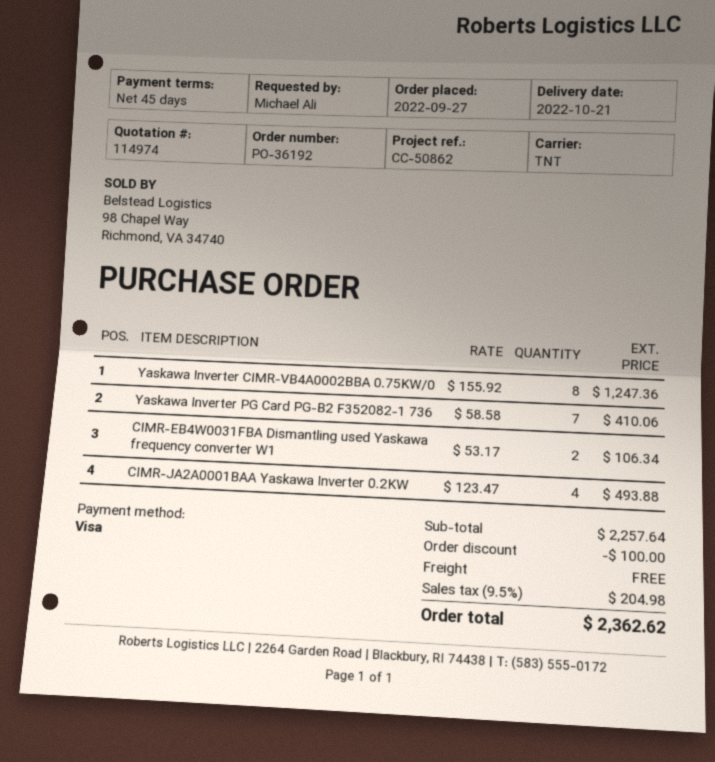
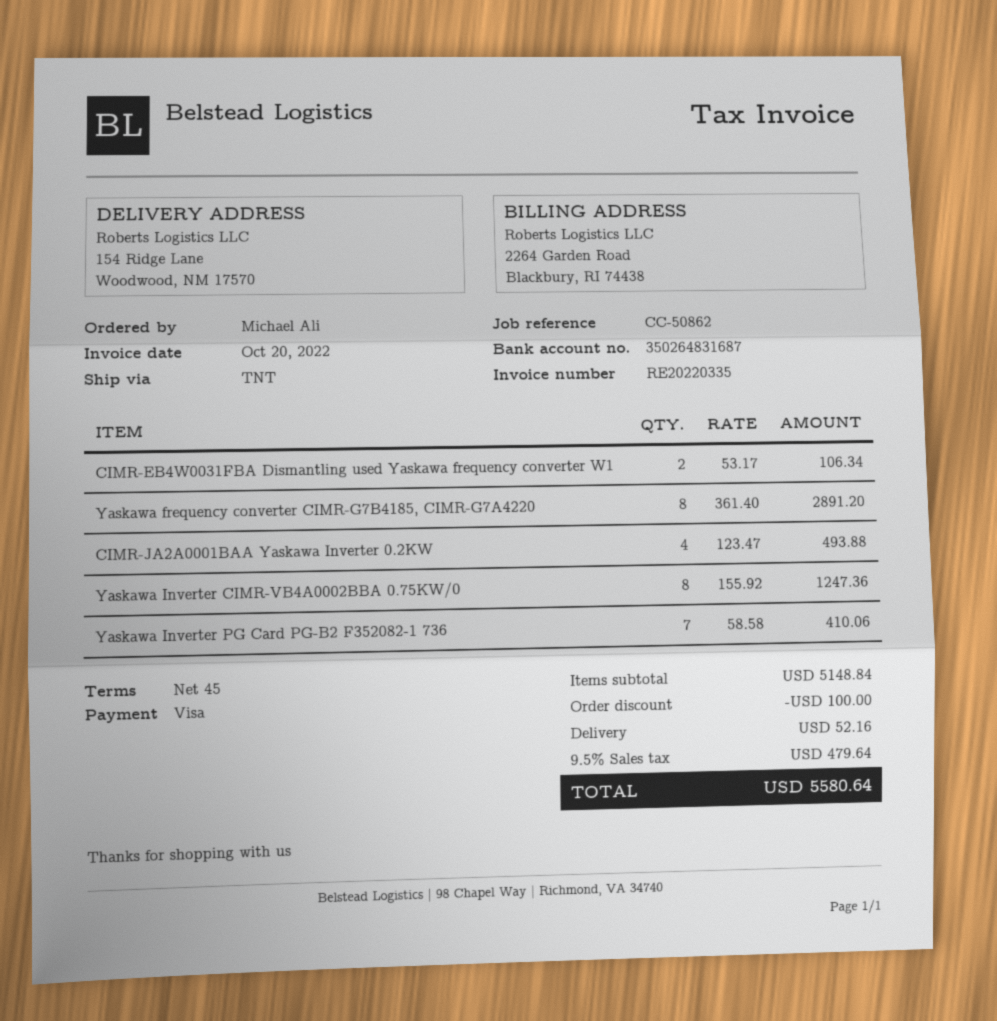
Yaskawa frequency converter CIMR-G7B4185, CIMR-G7A4220: none -> 8 x 361.40 = 2891.20
subtotal: 2257.64 -> 5148.84
shipping: 0.00 -> 52.16
tax: 9.5% = 204.98 -> 9.5% = 479.64
total: 2362.62 -> 5580.64

